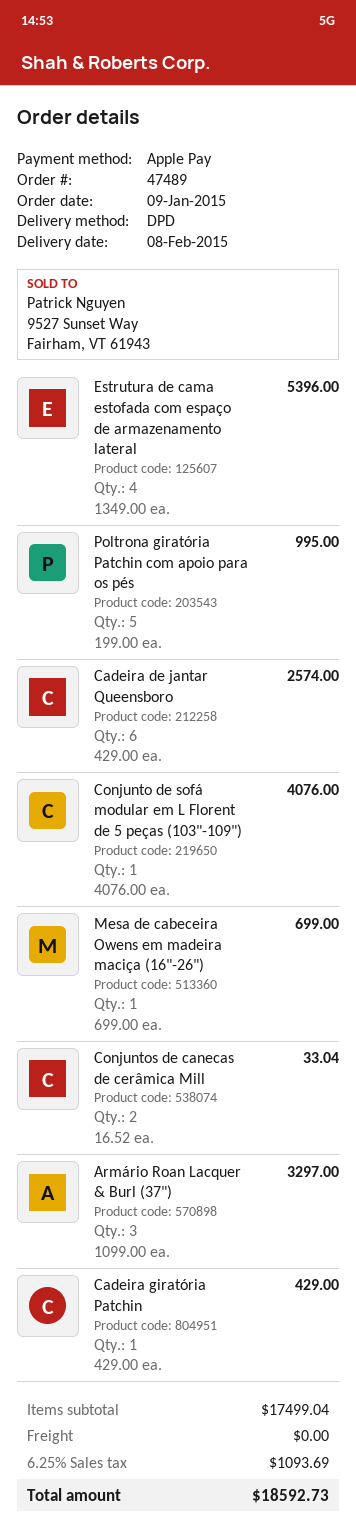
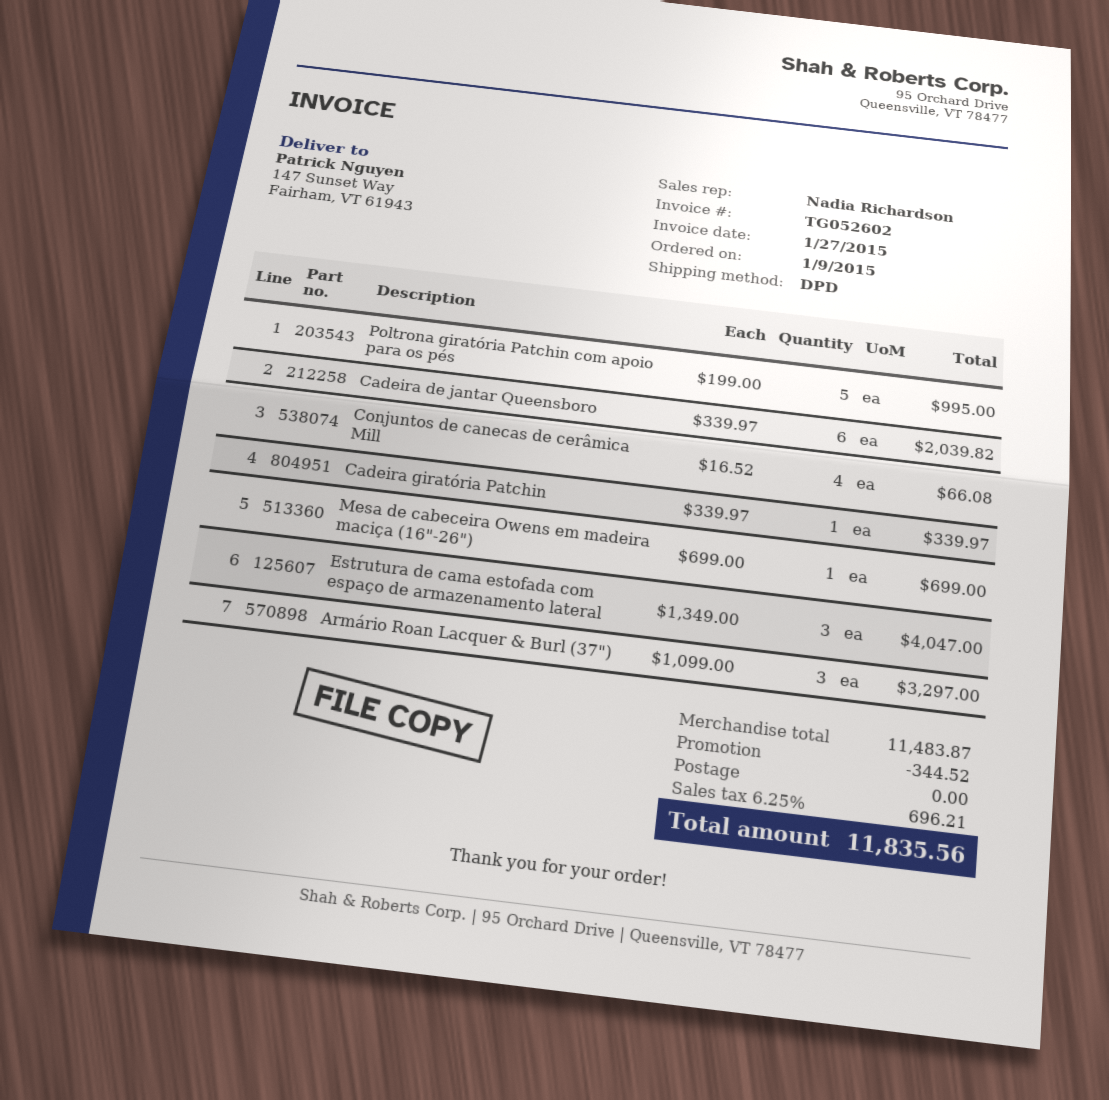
Estrutura de cama estofada com espaço de armazenamento lateral: 4 x 1349.00 = 5396.00 -> 3 x 1349.00 = 4047.00
Cadeira de jantar Queensboro: 6 x 429.00 = 2574.00 -> 6 x 339.97 = 2039.82
Conjunto de sofá modular em L Florent de 5 peças (103"-109"): 1 x 4076.00 = 4076.00 -> none
Conjuntos de canecas de cerâmica Mill: 2 x 16.52 = 33.04 -> 4 x 16.52 = 66.08
Cadeira giratória Patchin: 1 x 429.00 = 429.00 -> 1 x 339.97 = 339.97
subtotal: 17499.04 -> 11483.87
discount: none -> 344.52
tax: 6.25% = 1093.69 -> 6.25% = 696.21
total: 18592.73 -> 11835.56

